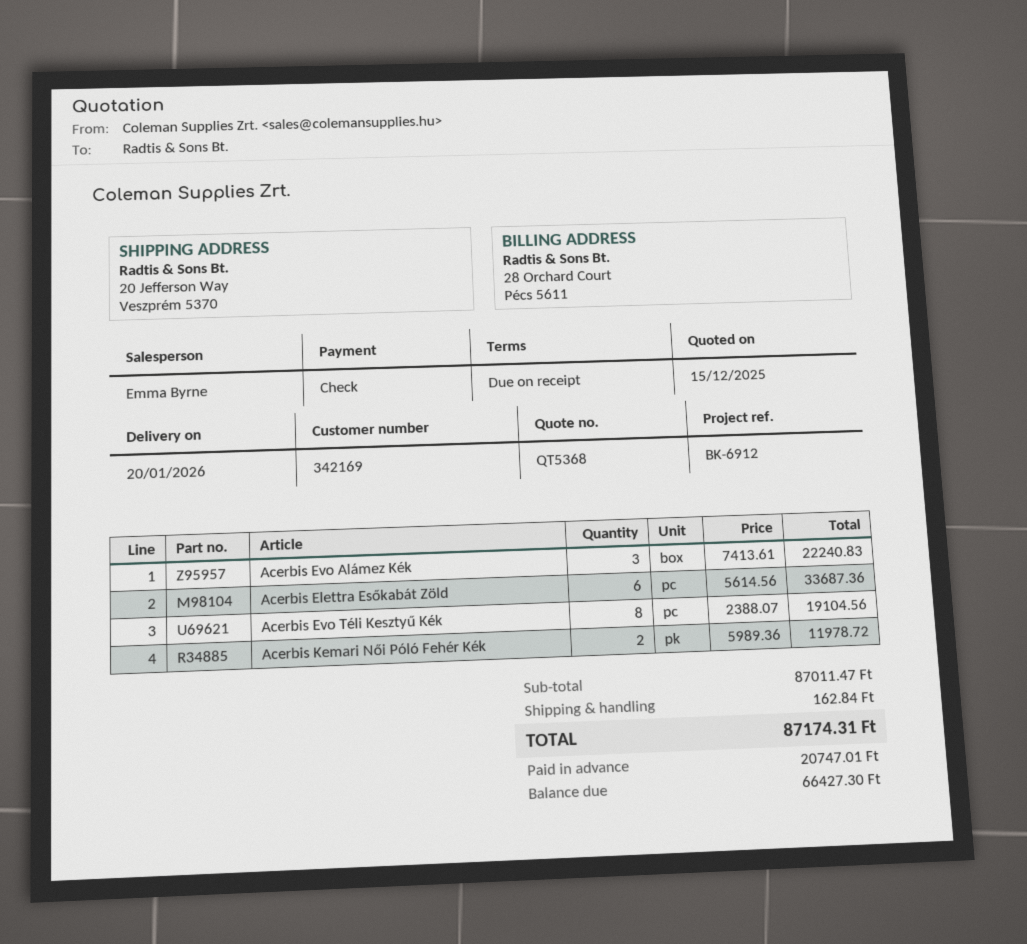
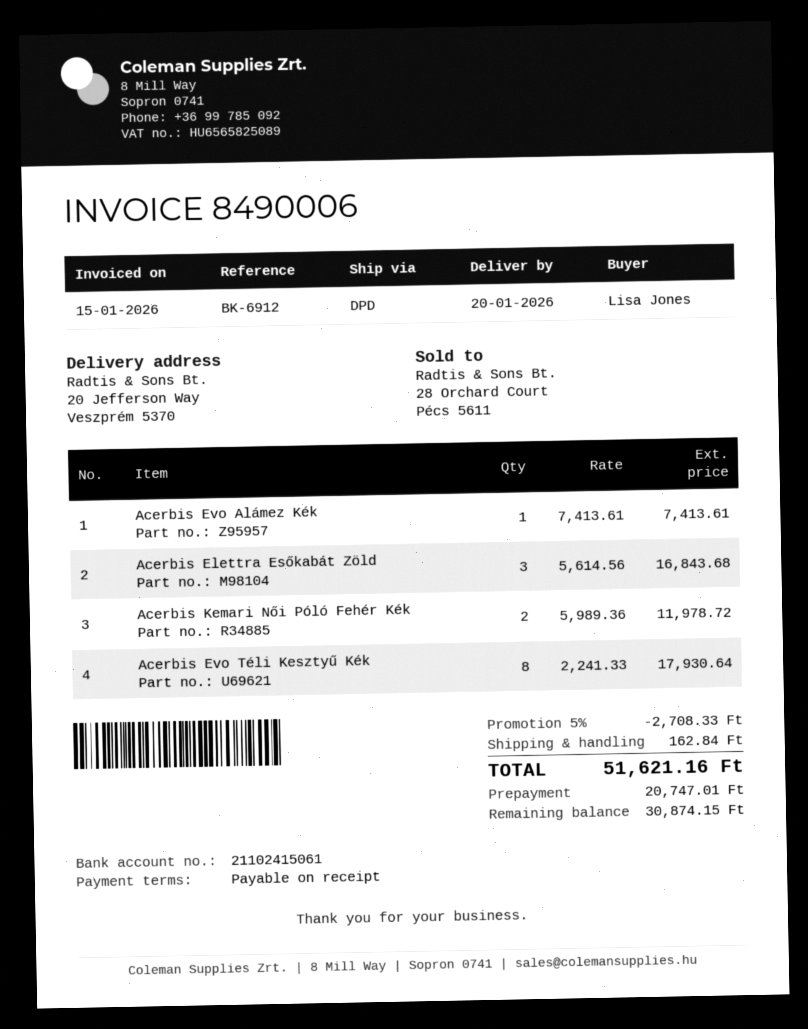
Acerbis Evo Alámez Kék: 3 x 7413.61 = 22240.83 -> 1 x 7413.61 = 7413.61
Acerbis Elettra Esőkabát Zöld: 6 x 5614.56 = 33687.36 -> 3 x 5614.56 = 16843.68
Acerbis Evo Téli Kesztyű Kék: 8 x 2388.07 = 19104.56 -> 8 x 2241.33 = 17930.64
discount: none -> 5% = 2708.33
total: 87174.31 -> 51621.16
balance: 66427.30 -> 30874.15

